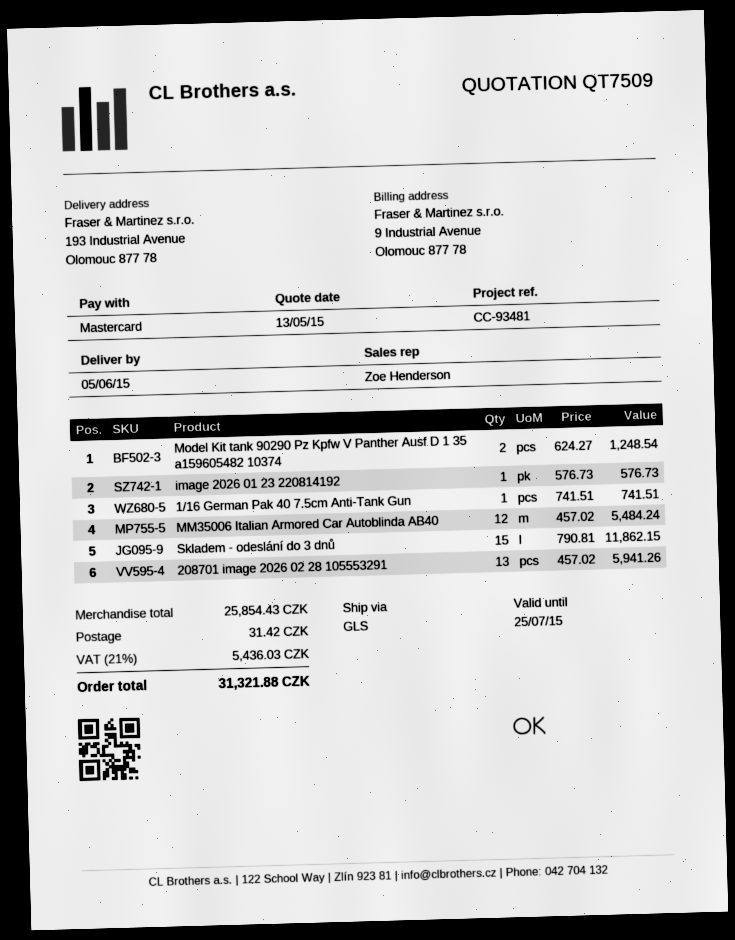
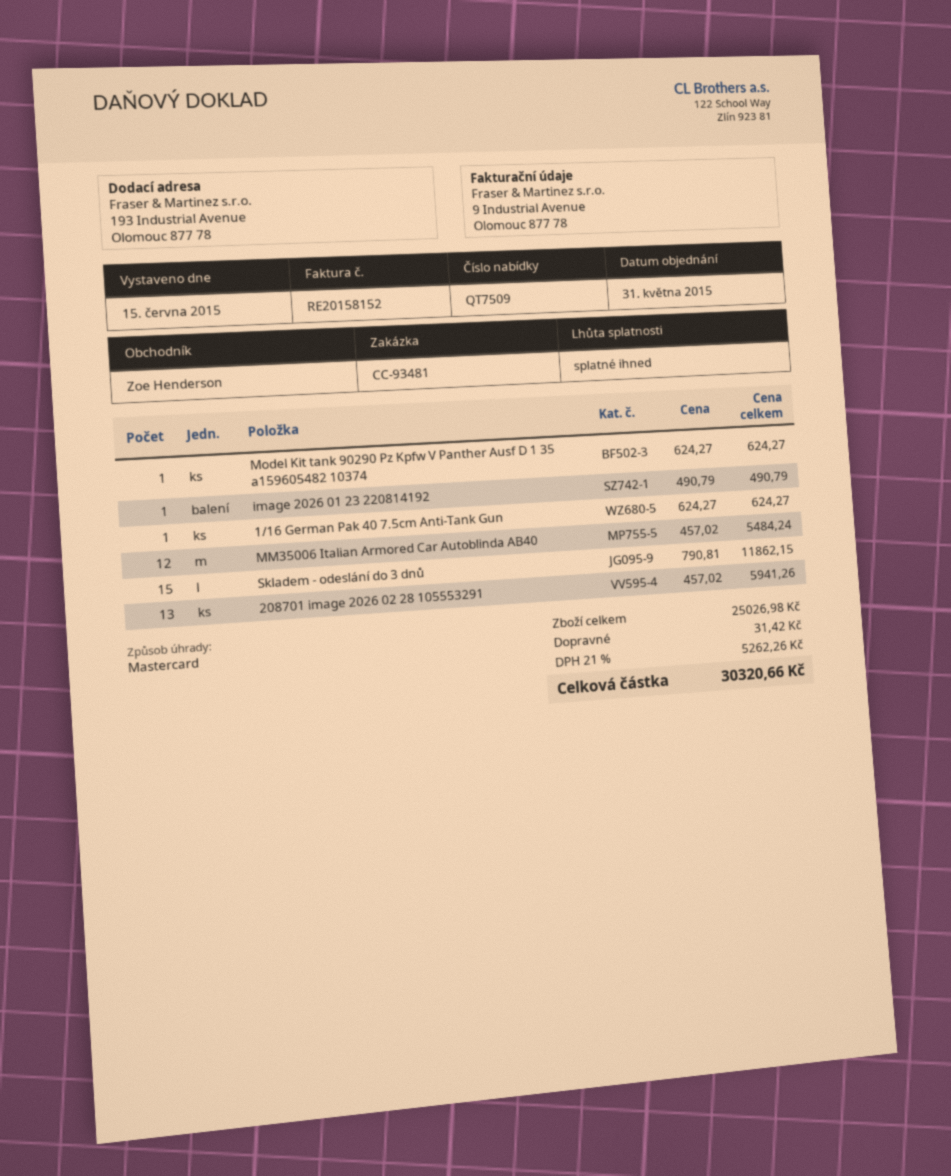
Model Kit tank 90290 Pz Kpfw V Panther Ausf D 1 35 a159605482 10374: 2 x 624.27 = 1248.54 -> 1 x 624.27 = 624.27
image 2026 01 23 220814192: 1 x 576.73 = 576.73 -> 1 x 490.79 = 490.79
1/16 German Pak 40 7.5cm Anti-Tank Gun: 1 x 741.51 = 741.51 -> 1 x 624.27 = 624.27
subtotal: 25854.43 -> 25026.98
tax: 21% = 5436.03 -> 21% = 5262.26
total: 31321.88 -> 30320.66

